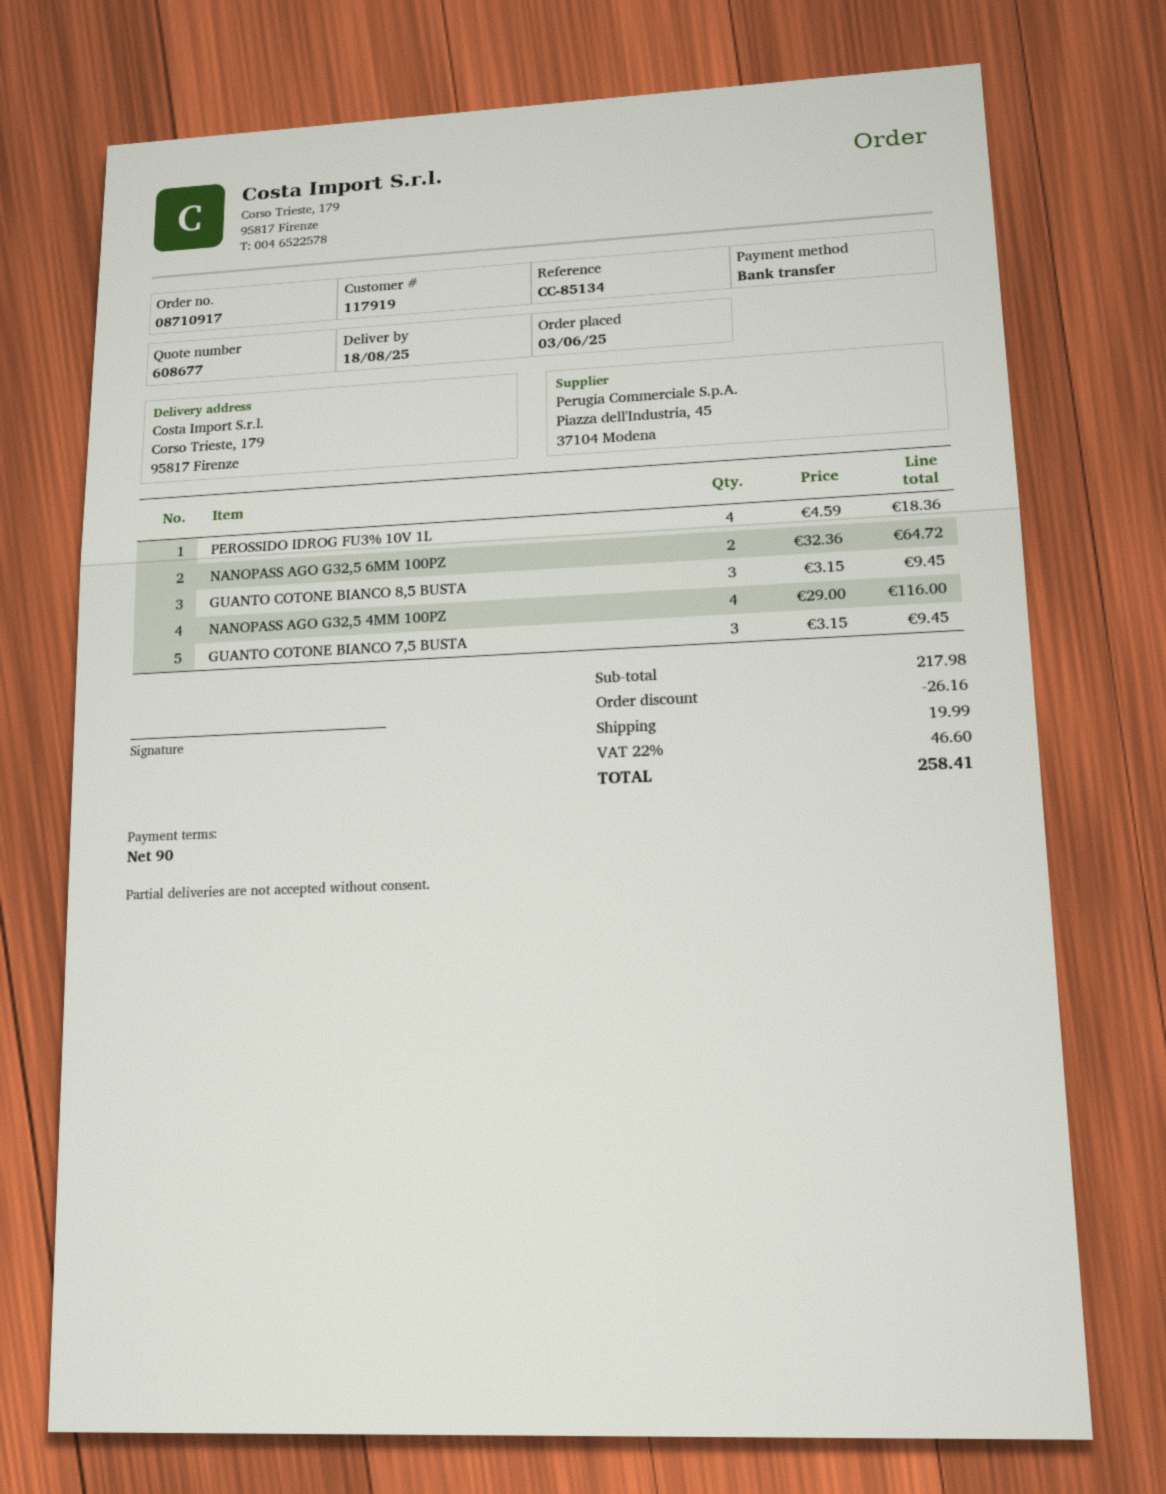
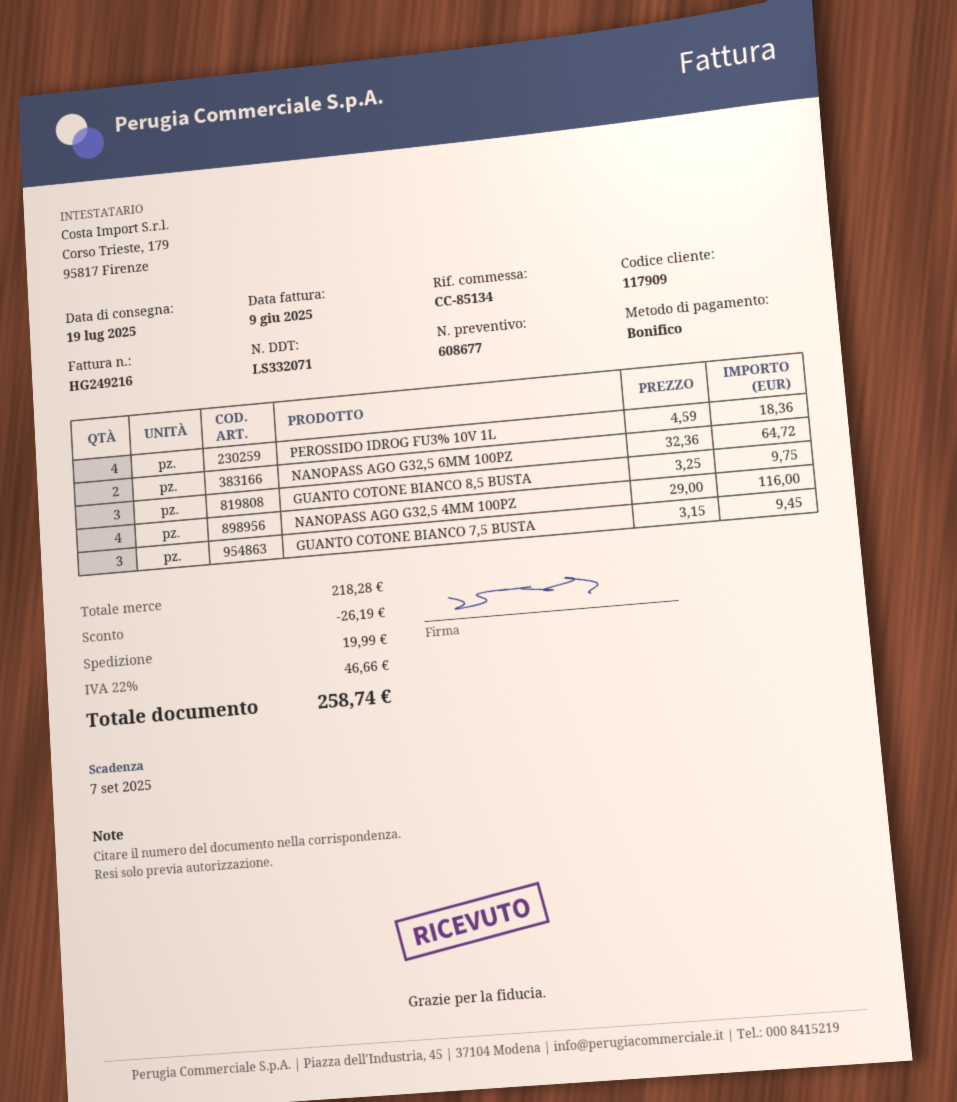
delivery date: 2025-08-18 -> 2025-07-19
customer number: 117919 -> 117909
GUANTO COTONE BIANCO 8,5 BUSTA: 3 x 3.15 = 9.45 -> 3 x 3.25 = 9.75
subtotal: 217.98 -> 218.28
discount: 26.16 -> 26.19
tax: 22% = 46.60 -> 22% = 46.66
total: 258.41 -> 258.74

